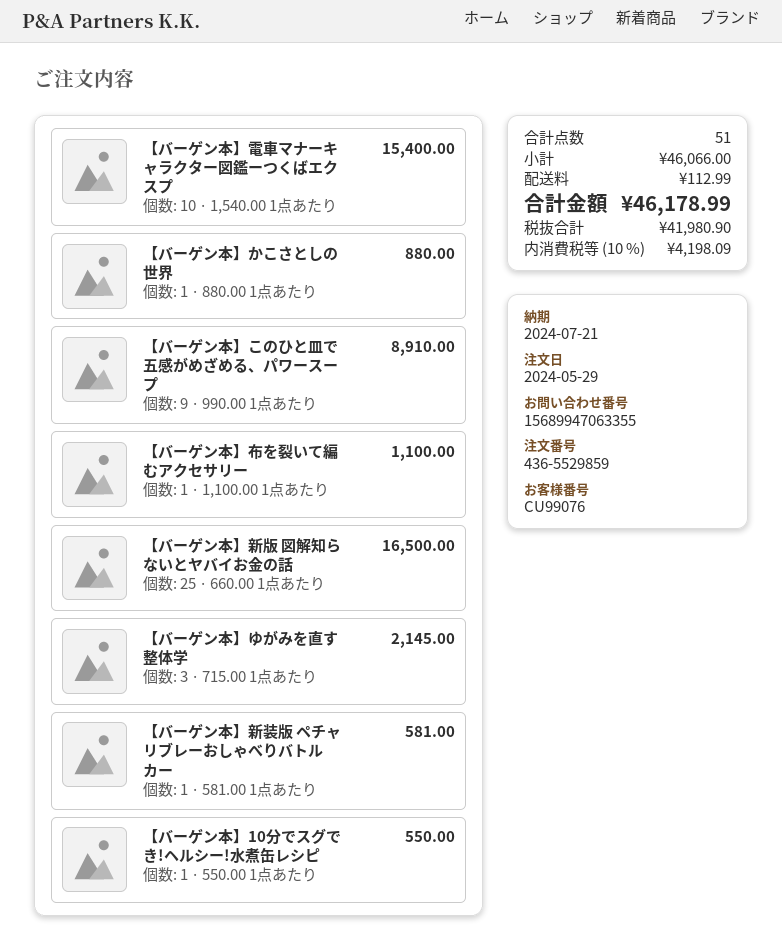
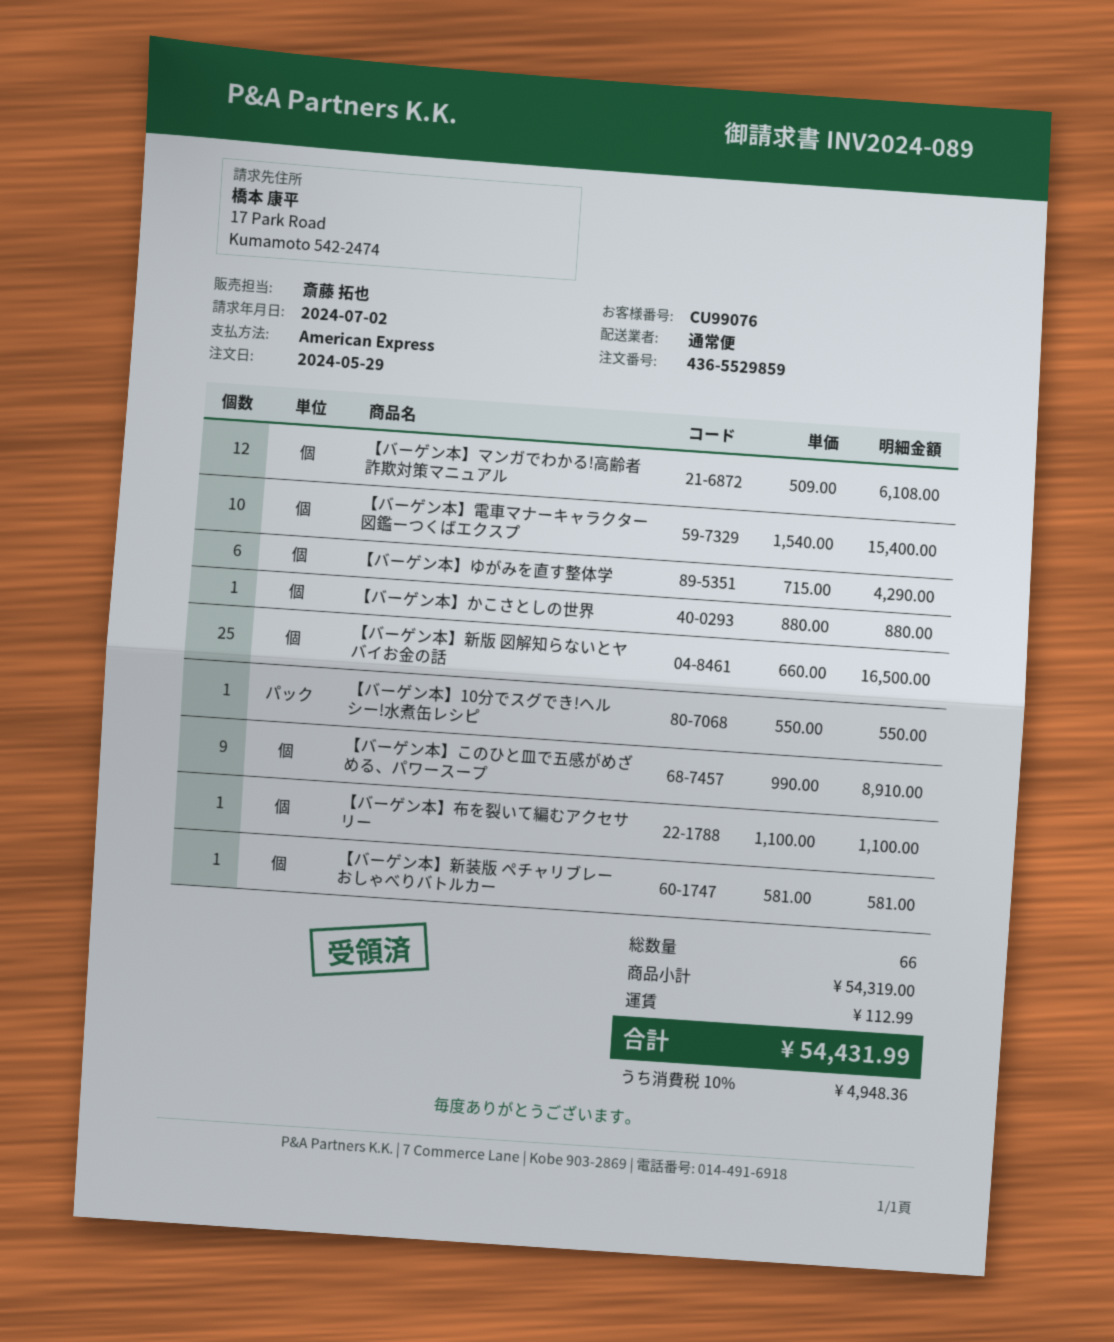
【バーゲン本】ゆがみを直す整体学: 3 x 715.00 = 2145.00 -> 6 x 715.00 = 4290.00
【バーゲン本】マンガでわかる!高齢者詐欺対策マニュアル: none -> 12 x 509.00 = 6108.00
total quantity: 51 -> 66
subtotal: 46066.00 -> 54319.00
tax: 10% = 4198.09 -> 10% = 4948.36
total: 46178.99 -> 54431.99

